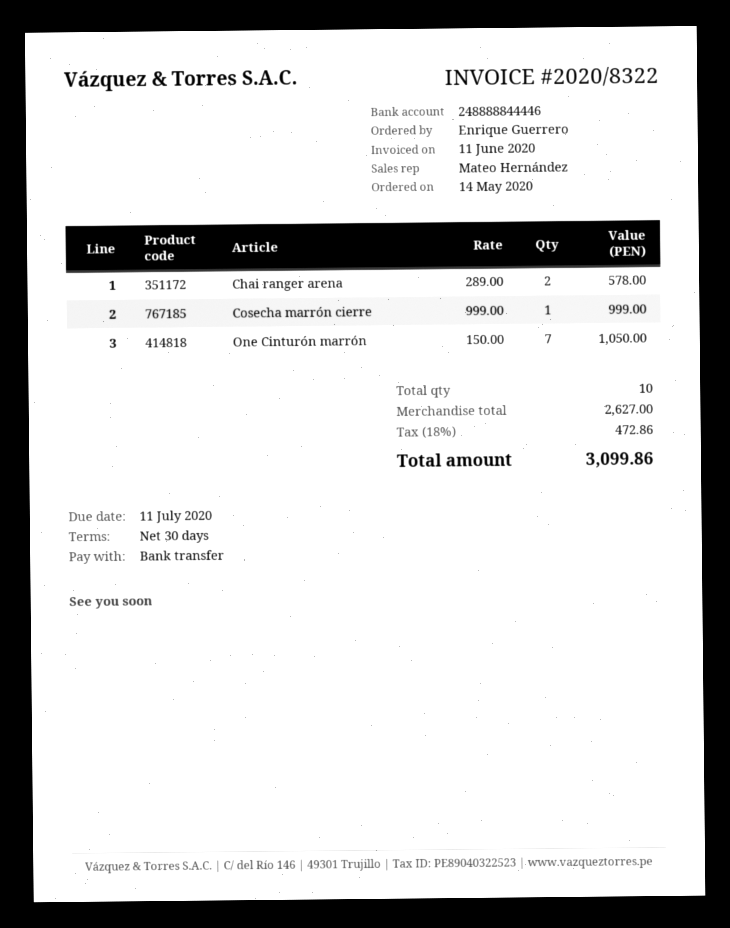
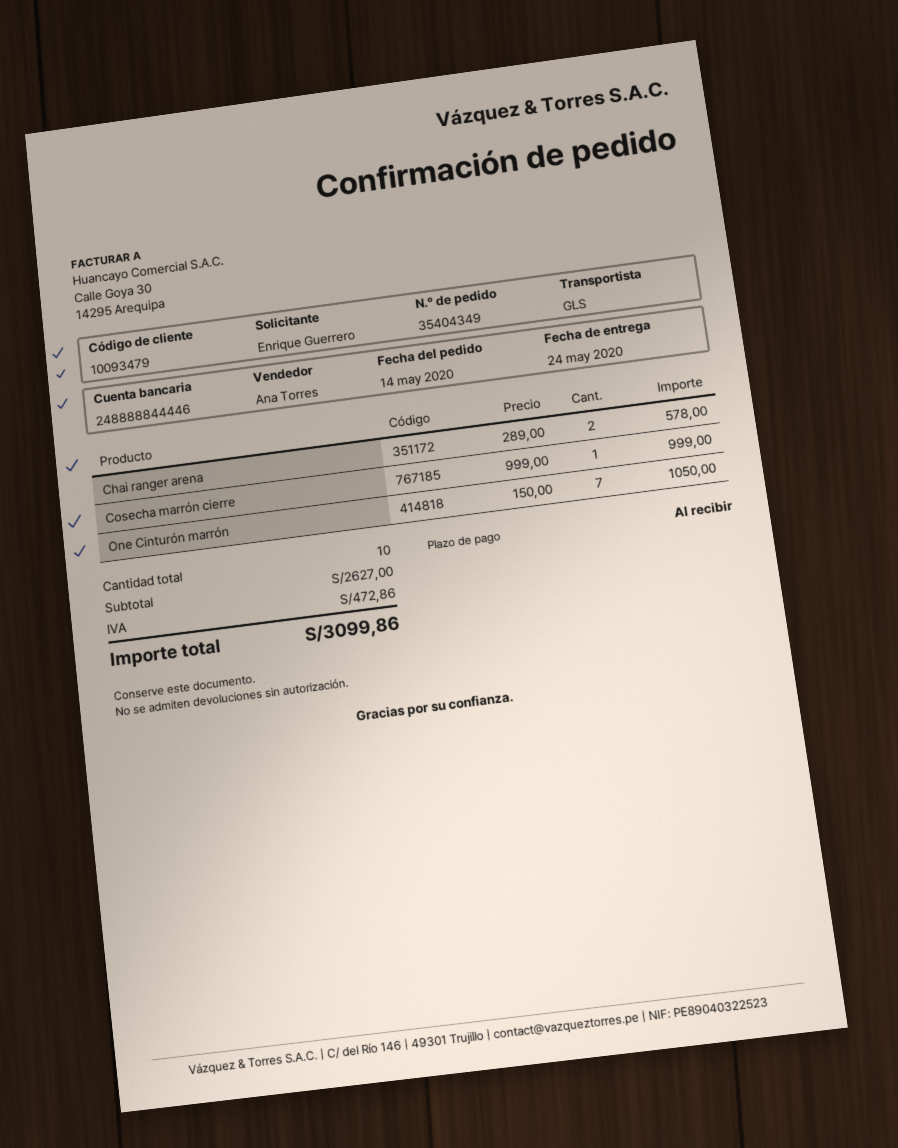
payment terms: 30 days -> on receipt
sales rep: Mateo Hernández -> Ana Torres

